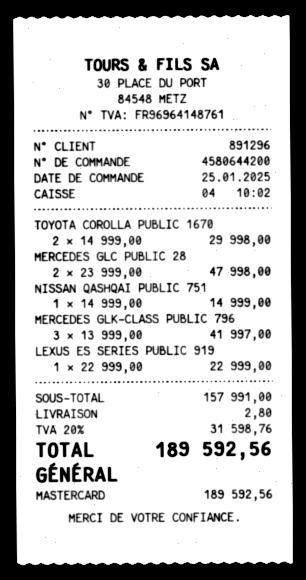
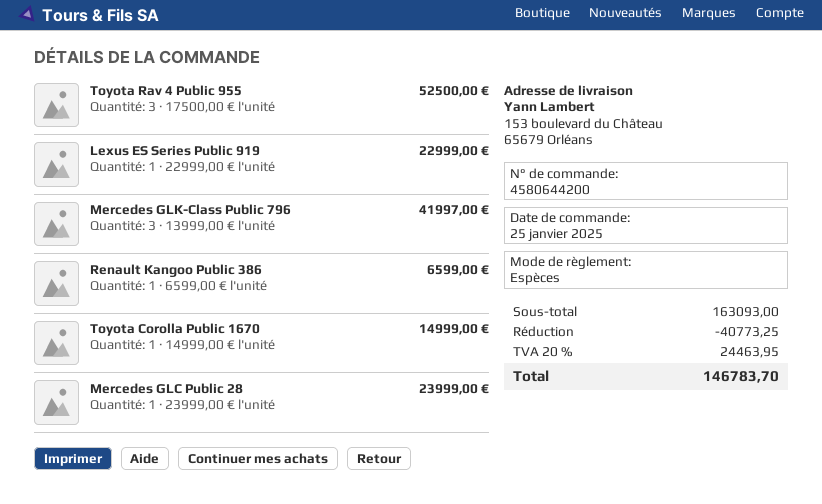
payment method: Mastercard -> cash
TOYOTA COROLLA PUBLIC 1670: 2 x 14999.00 = 29998.00 -> 1 x 14999.00 = 14999.00
MERCEDES GLC PUBLIC 28: 2 x 23999.00 = 47998.00 -> 1 x 23999.00 = 23999.00
NISSAN QASHQAI PUBLIC 751: 1 x 14999.00 = 14999.00 -> none
Toyota Rav 4 Public 955: none -> 3 x 17500.00 = 52500.00
Renault Kangoo Public 386: none -> 1 x 6599.00 = 6599.00
subtotal: 157991.00 -> 163093.00
discount: none -> 40773.25
shipping: 2.80 -> none
tax: 20% = 31598.76 -> 20% = 24463.95
total: 189592.56 -> 146783.70

